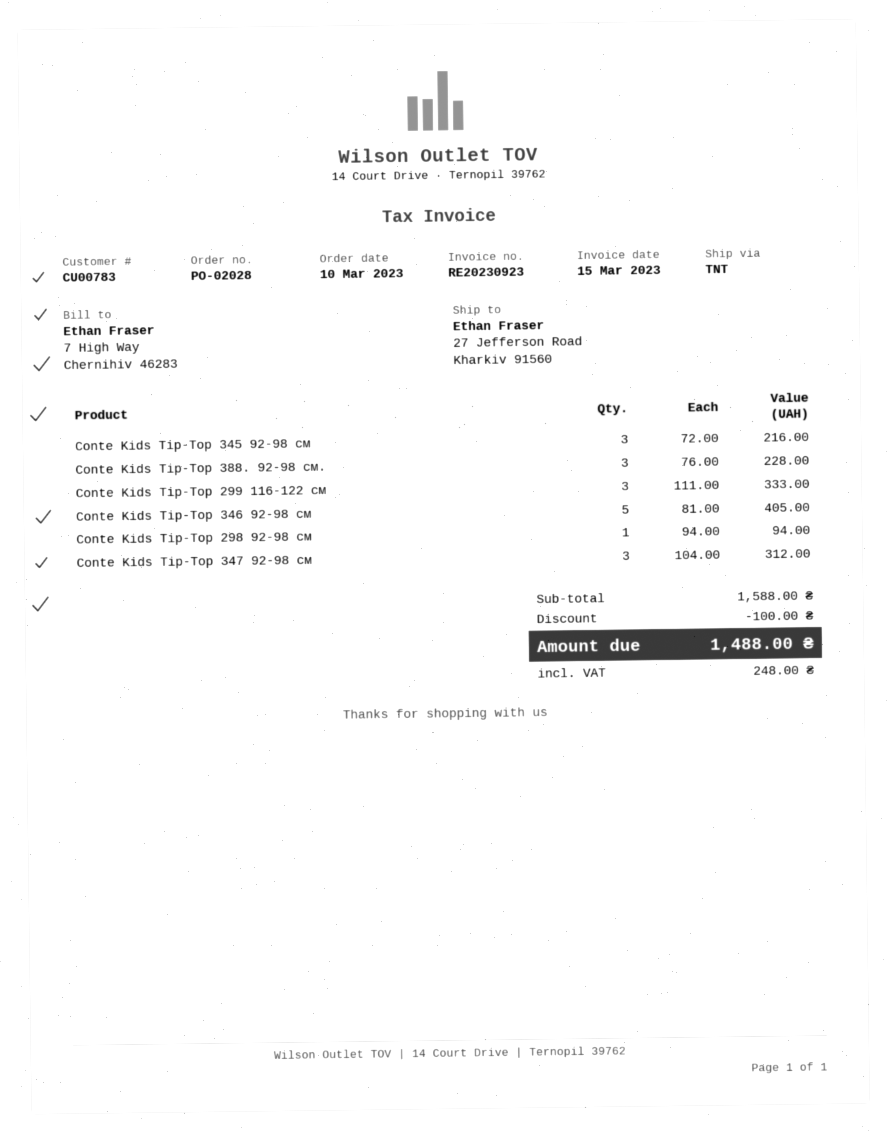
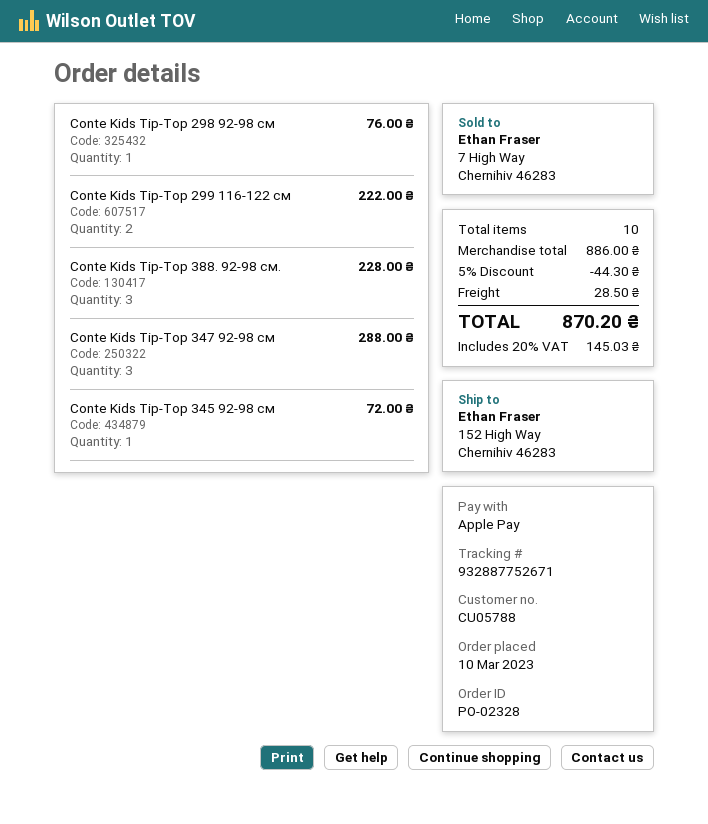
order number: PO-02028 -> PO-02328
customer number: CU00783 -> CU05788
ship to: 27 Jefferson Road, Kharkiv 91560 -> 152 High Way, Chernihiv 46283
Conte Kids Tip-Top 345 92-98 см: 3 for 216.00 -> 1 for 72.00
Conte Kids Tip-Top 299 116-122 см: 3 for 333.00 -> 2 for 222.00
Conte Kids Tip-Top 346 92-98 см: 5 for 405.00 -> none
Conte Kids Tip-Top 298 92-98 см: 1 for 94.00 -> 1 for 76.00
Conte Kids Tip-Top 347 92-98 см: 3 for 312.00 -> 3 for 288.00
subtotal: 1588.00 -> 886.00
discount: 100.00 -> 44.30
shipping: none -> 28.50
tax: 248.00 -> 145.03
total: 1488.00 -> 870.20

